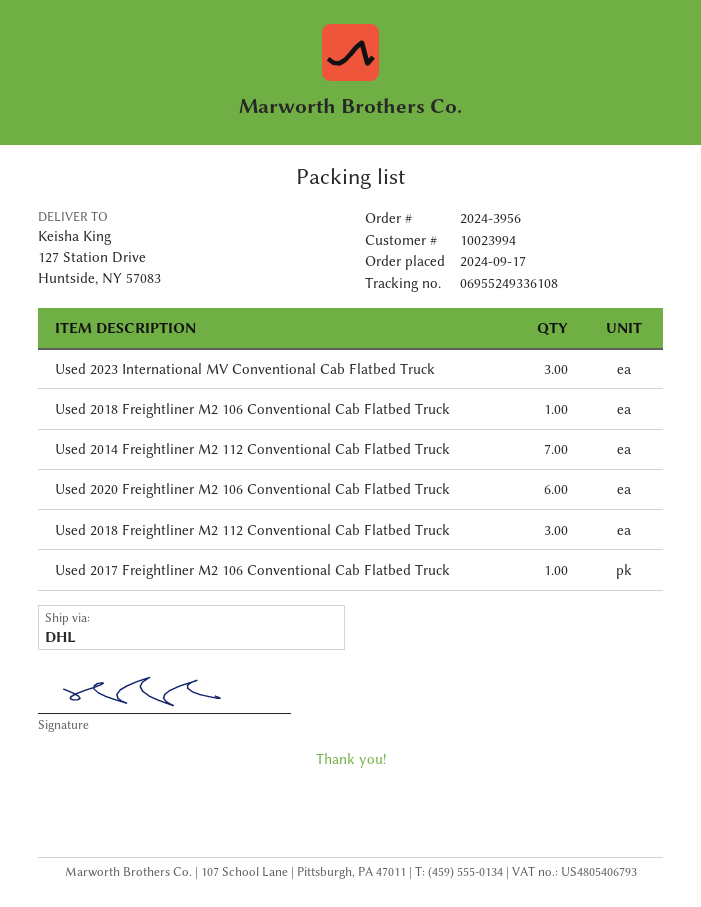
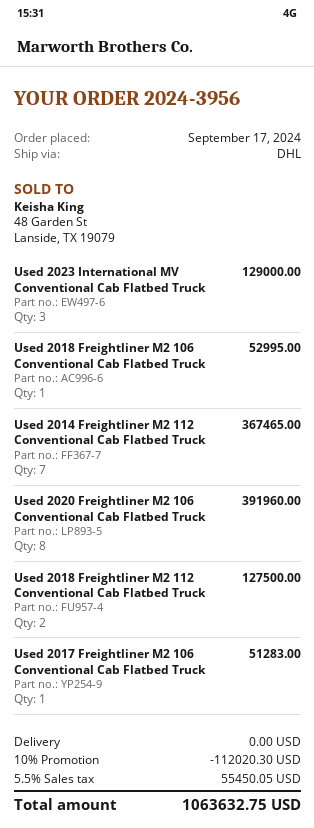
Used 2020 Freightliner M2 106 Conventional Cab Flatbed Truck: 6 -> 8
Used 2018 Freightliner M2 112 Conventional Cab Flatbed Truck: 3 -> 2

